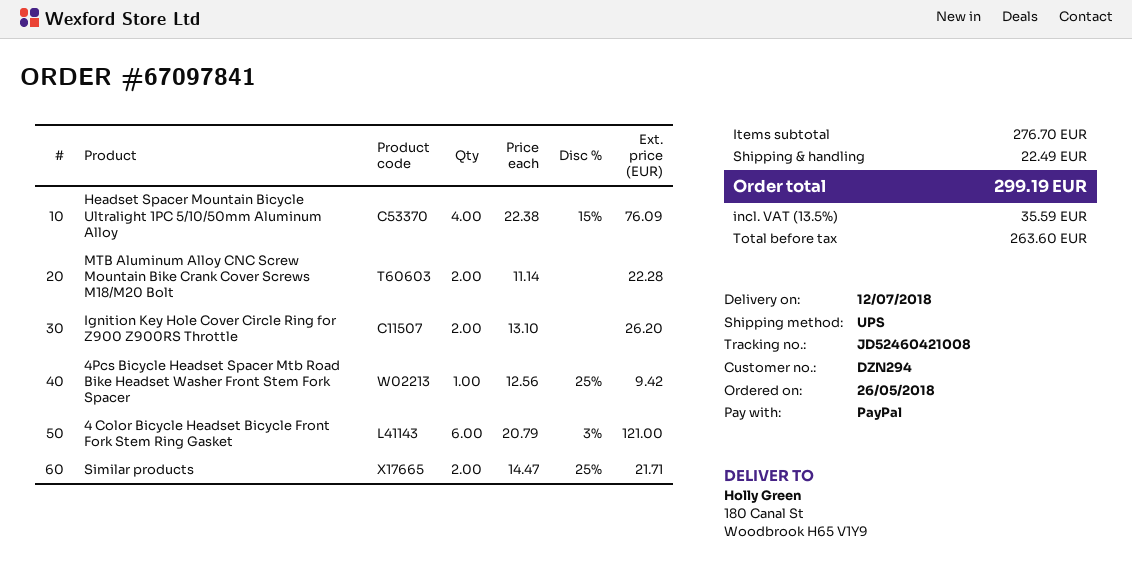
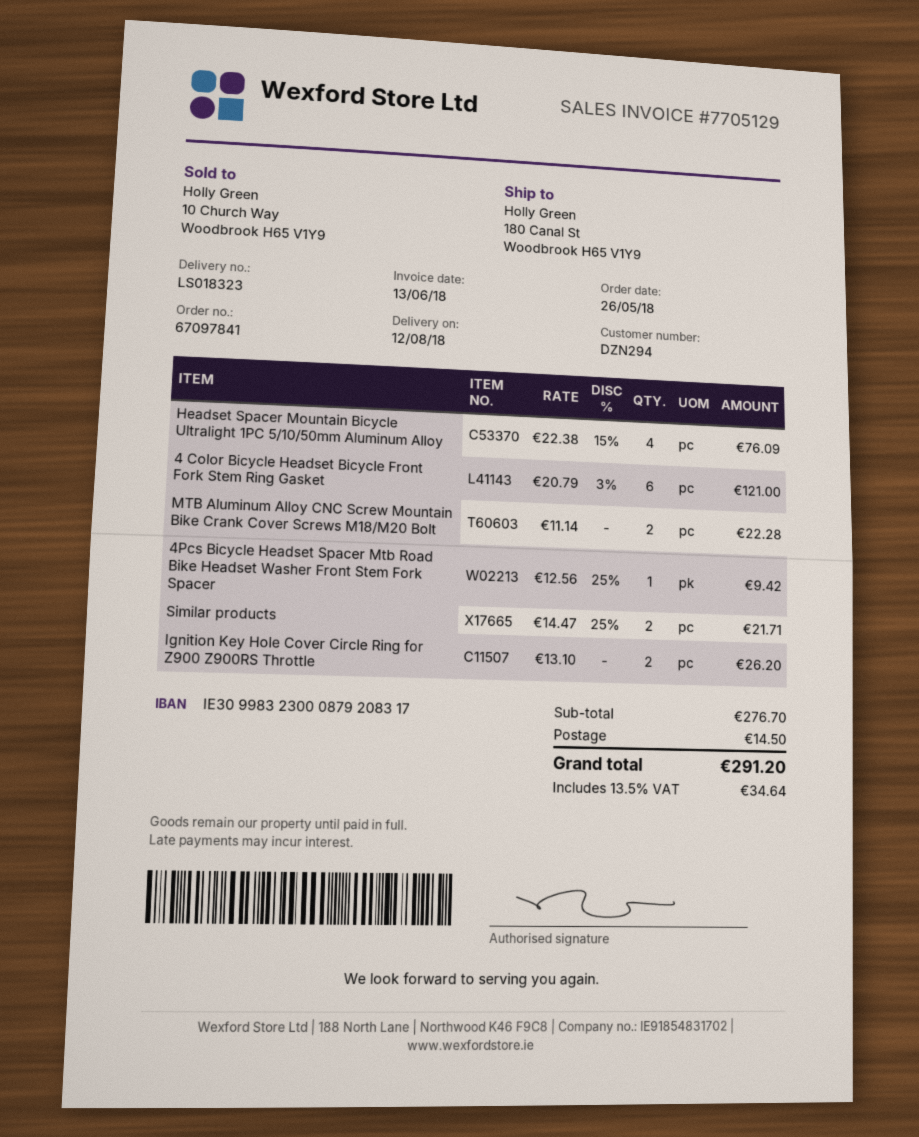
delivery date: 2018-07-12 -> 2018-08-12
shipping: 22.49 -> 14.50
tax: 13.5% = 35.59 -> 13.5% = 34.64
total: 299.19 -> 291.20

